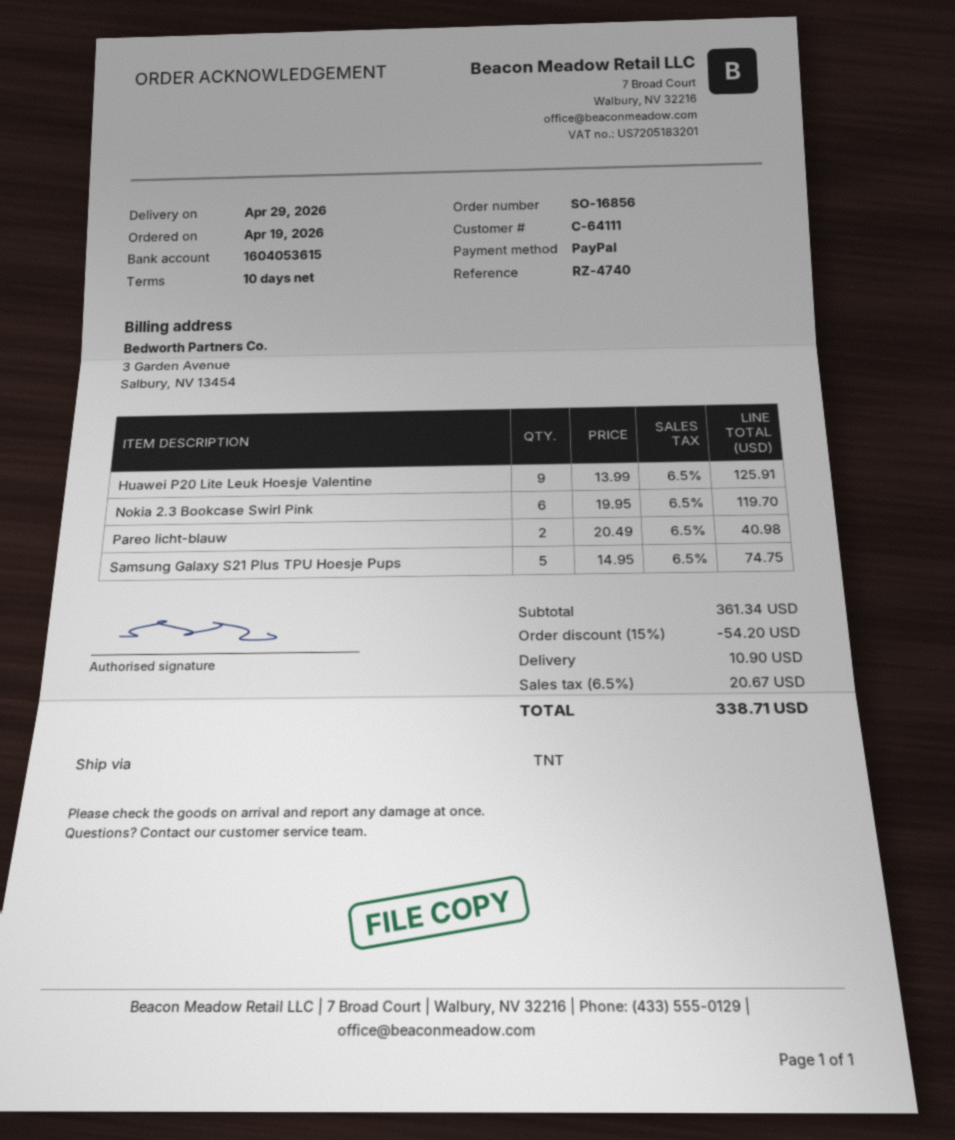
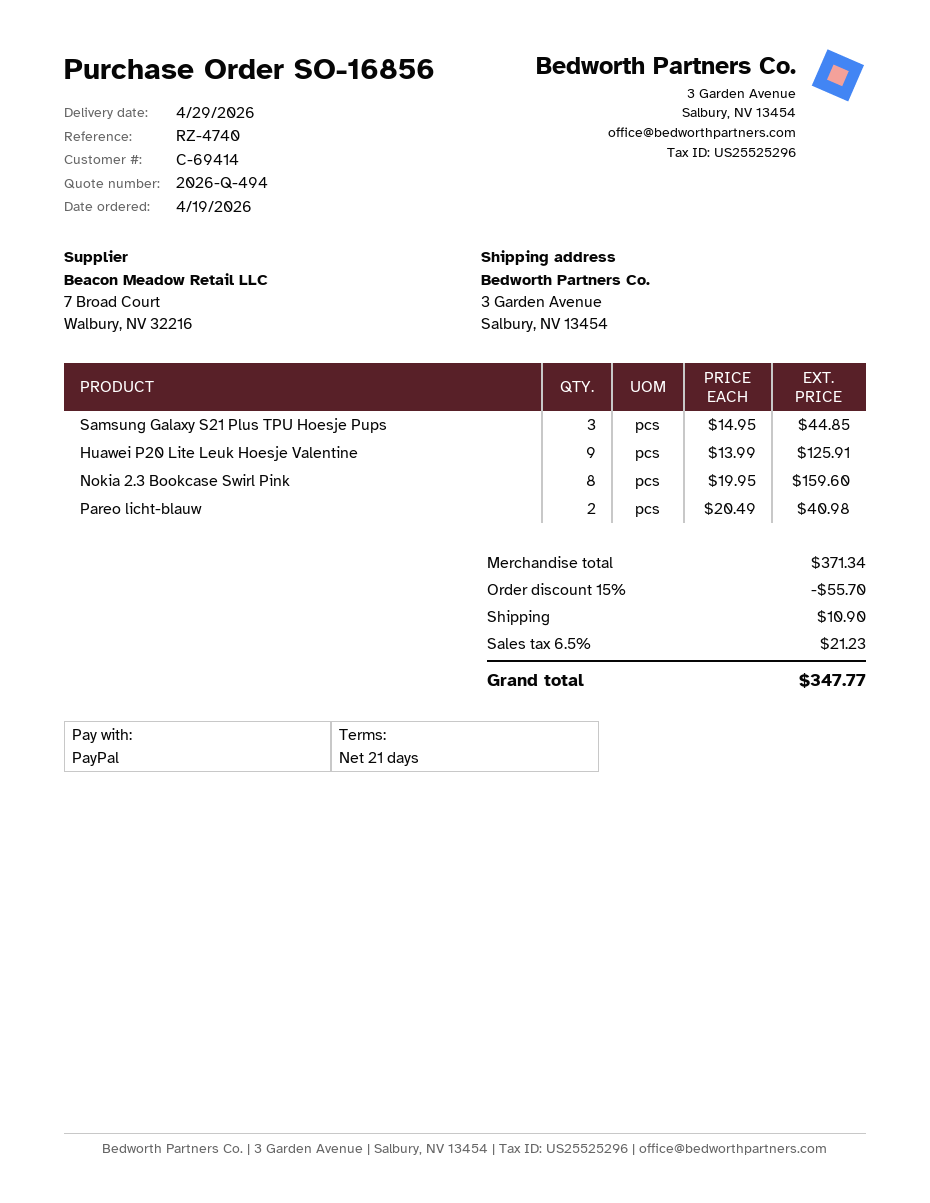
payment terms: 10 days -> 21 days
customer number: C-64111 -> C-69414
Nokia 2.3 Bookcase Swirl Pink: 6 x 19.95 = 119.70 -> 8 x 19.95 = 159.60
Samsung Galaxy S21 Plus TPU Hoesje Pups: 5 x 14.95 = 74.75 -> 3 x 14.95 = 44.85
subtotal: 361.34 -> 371.34
discount: 15% = 54.20 -> 15% = 55.70
tax: 6.5% = 20.67 -> 6.5% = 21.23
total: 338.71 -> 347.77

